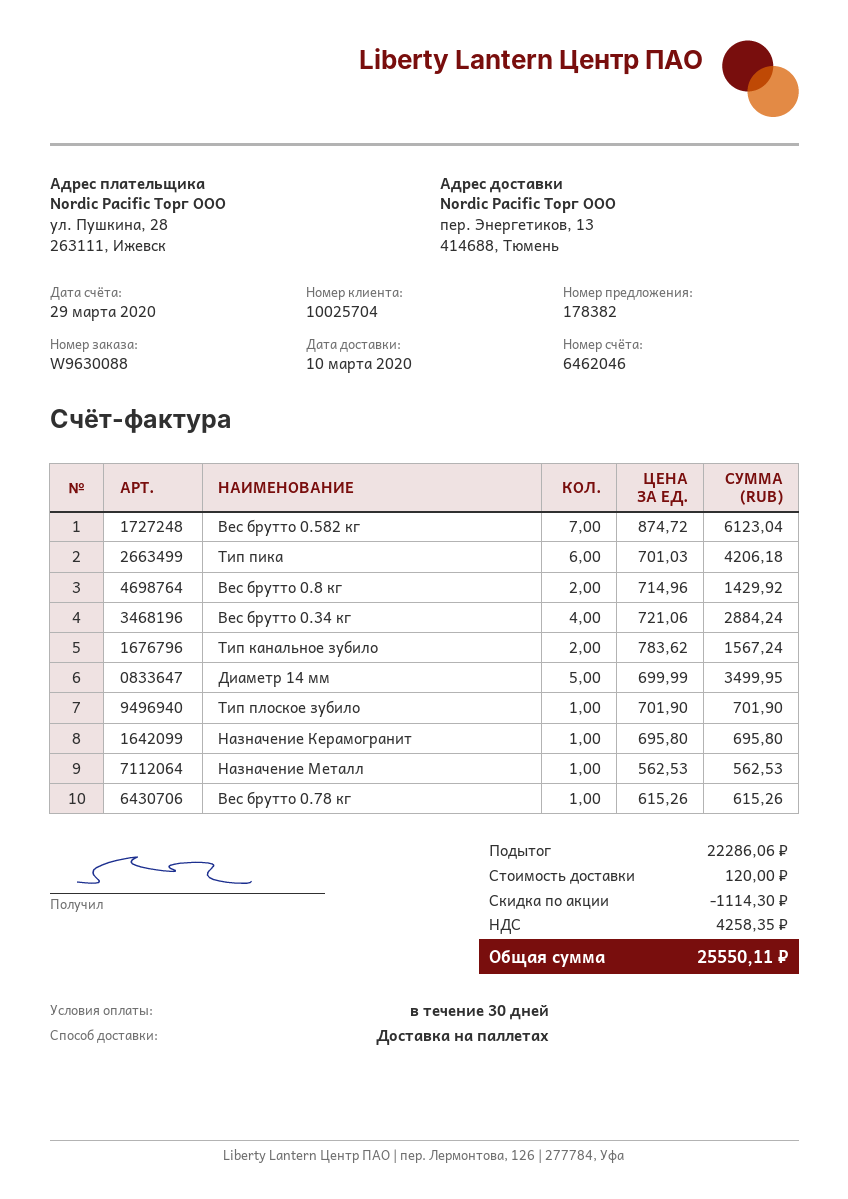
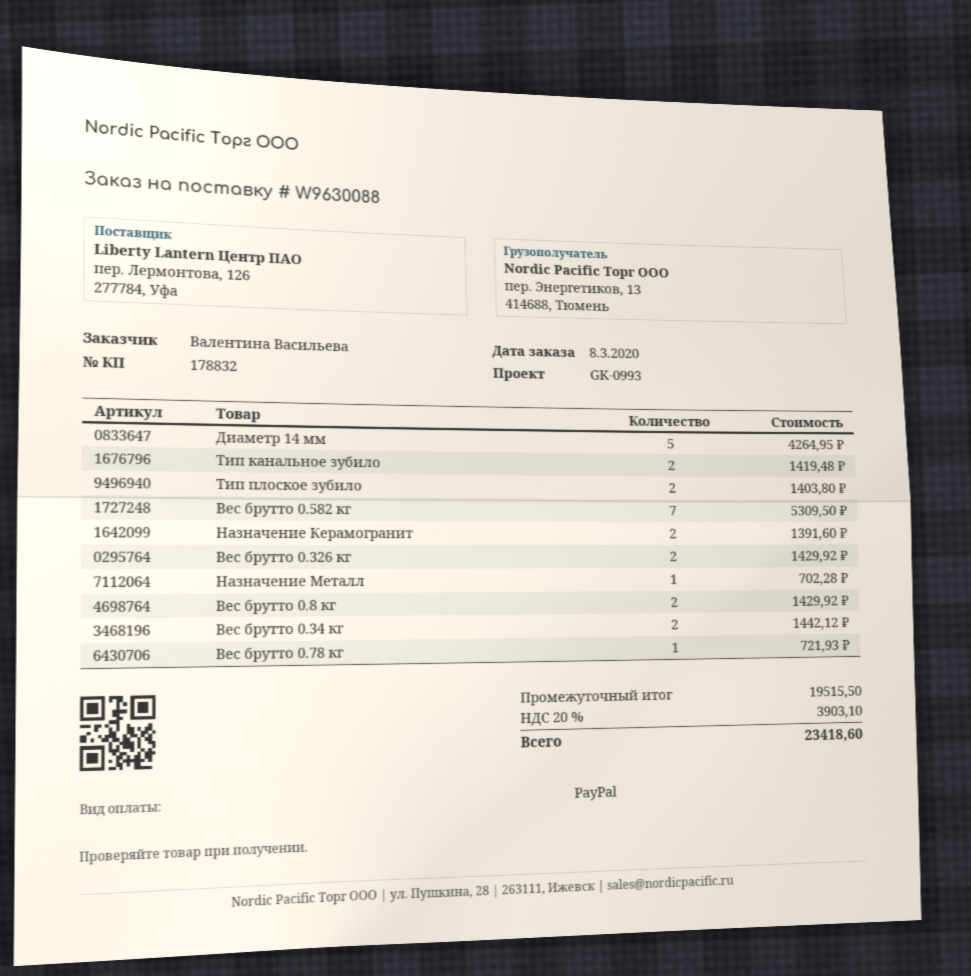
quote number: 178382 -> 178832
Вес брутто 0.582 кг: 7 for 6123.04 -> 7 for 5309.50
Тип пика: 6 for 4206.18 -> none
Вес брутто 0.34 кг: 4 for 2884.24 -> 2 for 1442.12
Тип канальное зубило: 2 for 1567.24 -> 2 for 1419.48
Диаметр 14 мм: 5 for 3499.95 -> 5 for 4264.95
Тип плоское зубило: 1 for 701.90 -> 2 for 1403.80
Назначение Керамогранит: 1 for 695.80 -> 2 for 1391.60
Назначение Металл: 1 for 562.53 -> 1 for 702.28
Вес брутто 0.78 кг: 1 for 615.26 -> 1 for 721.93
Вес брутто 0.326 кг: none -> 2 for 1429.92
subtotal: 22286.06 -> 19515.50
discount: 1114.30 -> none
shipping: 120.00 -> none
tax: 4258.35 -> 3903.10
total: 25550.11 -> 23418.60

